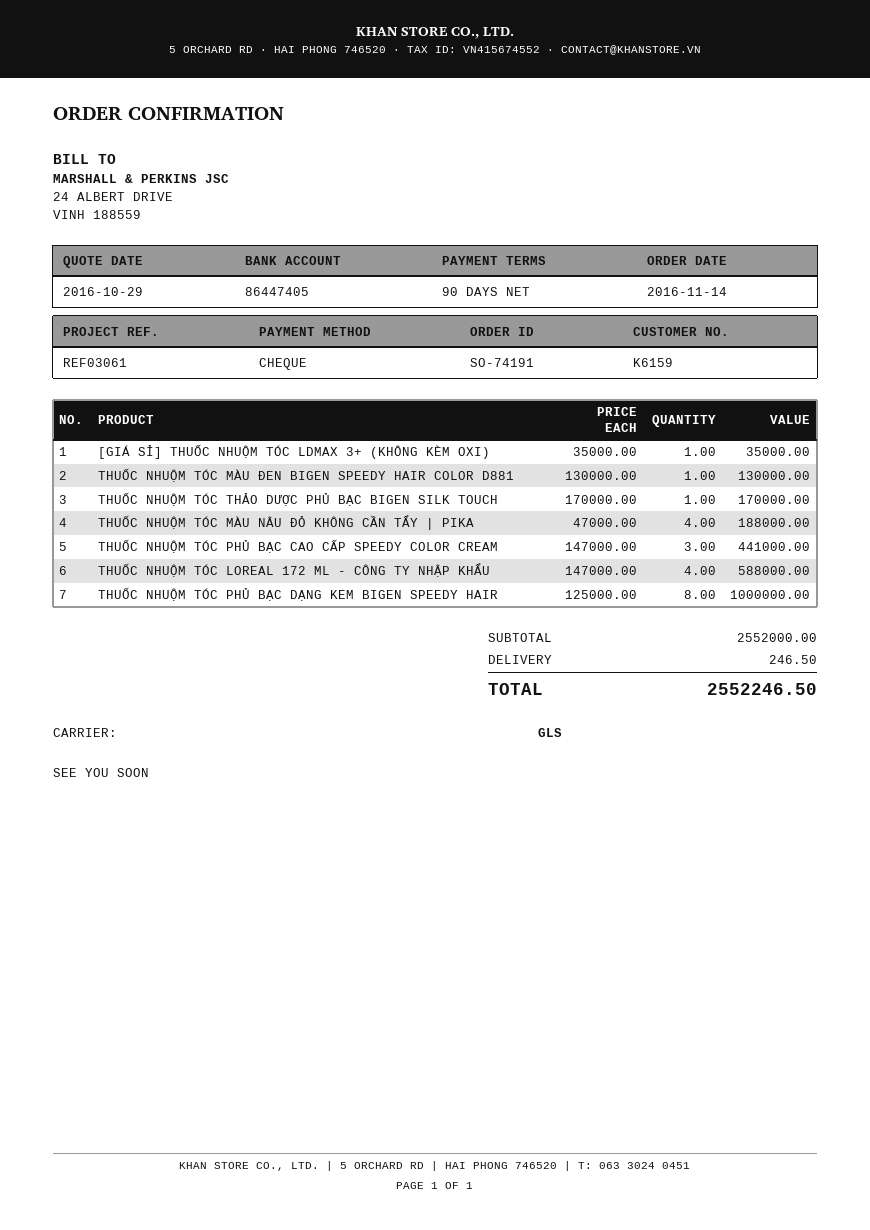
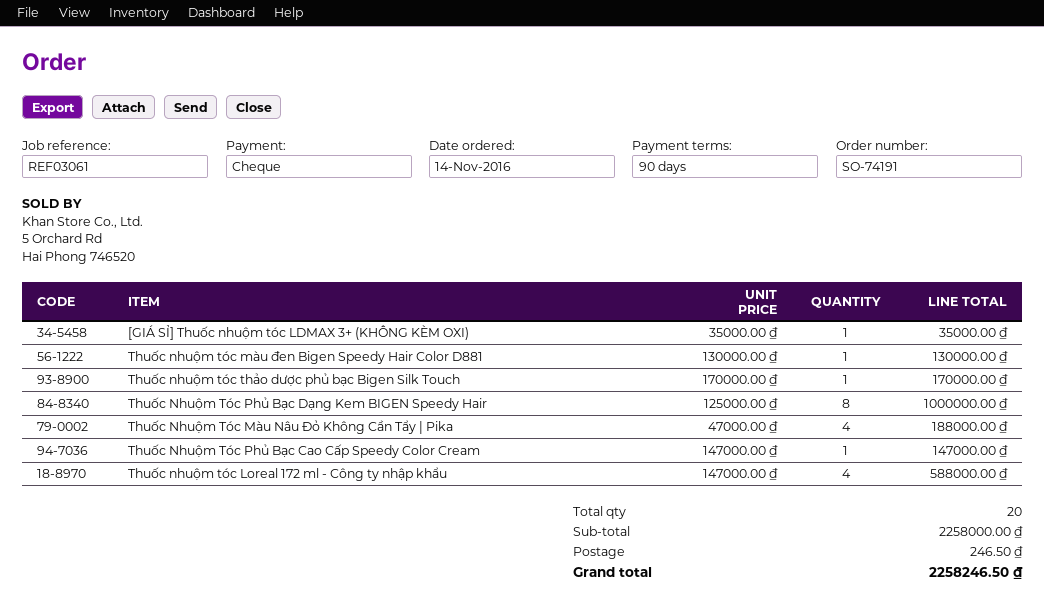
THUỐC NHUỘM TÓC PHỦ BẠC CAO CẤP SPEEDY COLOR CREAM: 3 x 147000.00 = 441000.00 -> 1 x 147000.00 = 147000.00
subtotal: 2552000.00 -> 2258000.00
total: 2552246.50 -> 2258246.50

